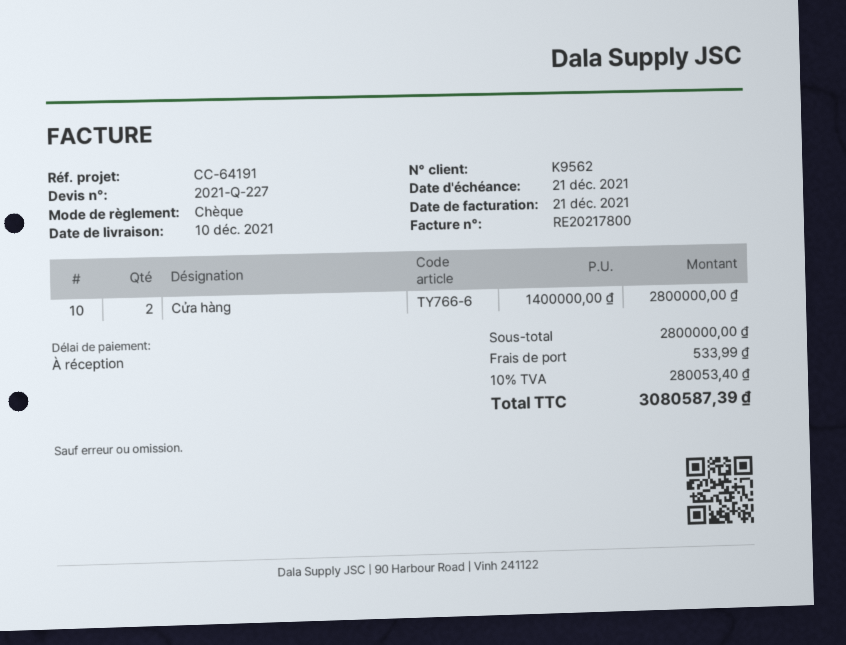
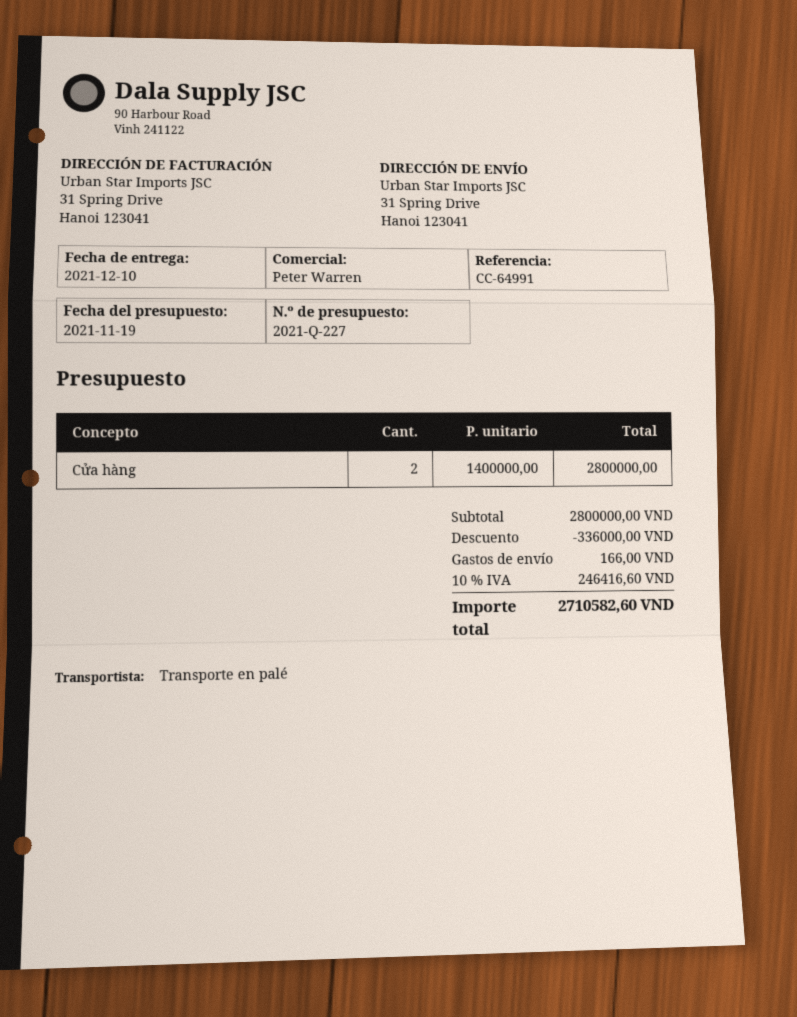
reference: CC-64191 -> CC-64991
discount: none -> 336000.00
shipping: 533.99 -> 166.00
tax: 10% = 280053.40 -> 10% = 246416.60
total: 3080587.39 -> 2710582.60

